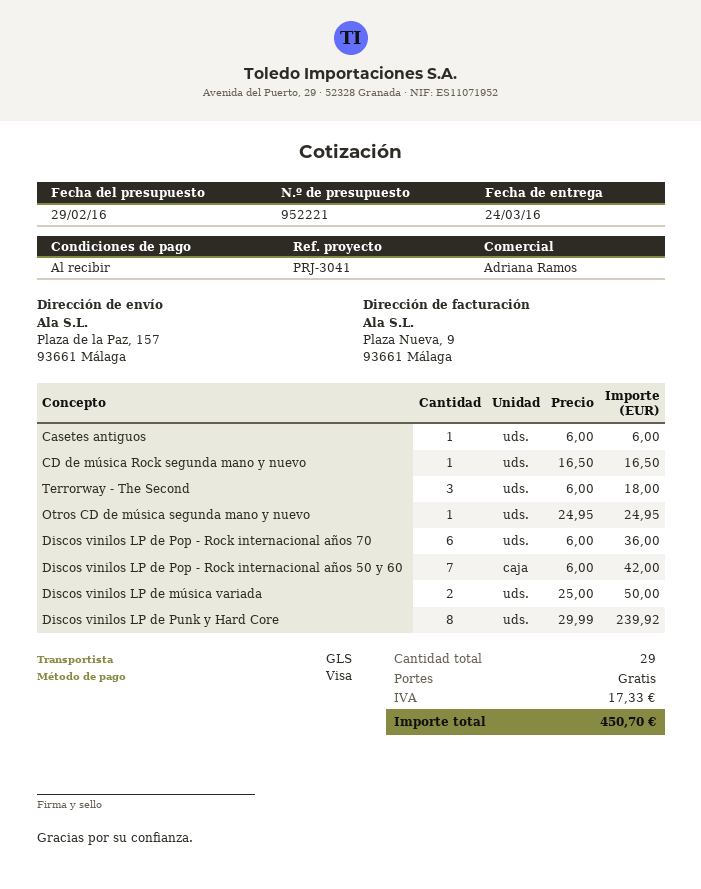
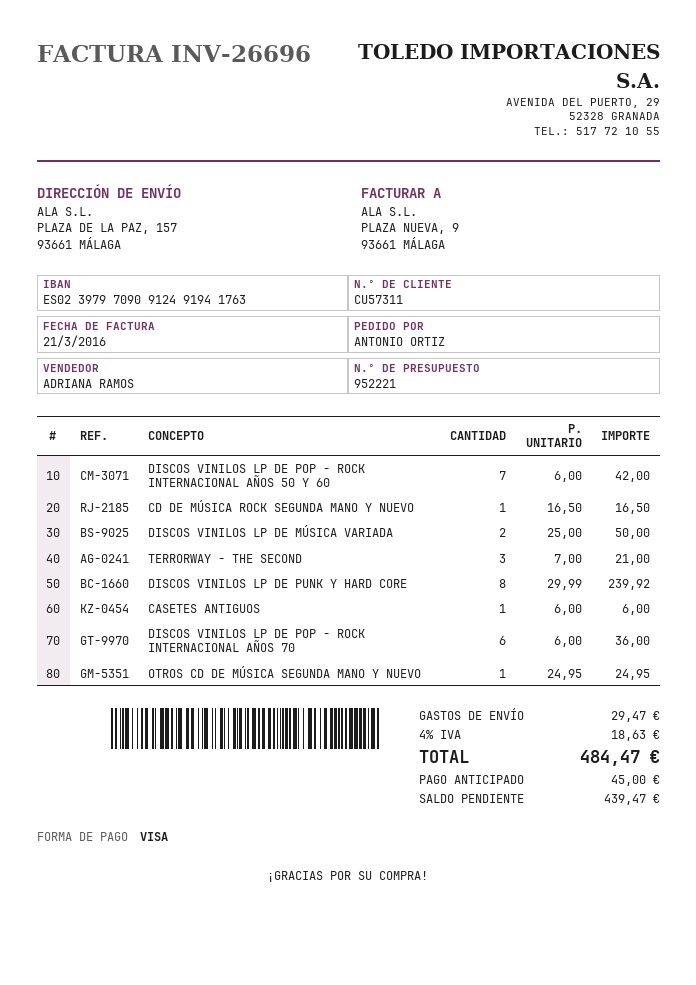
Terrorway - The Second: 3 x 6.00 = 18.00 -> 3 x 7.00 = 21.00
shipping: 0.00 -> 29.47
tax: 17.33 -> 18.63
total: 450.70 -> 484.47

